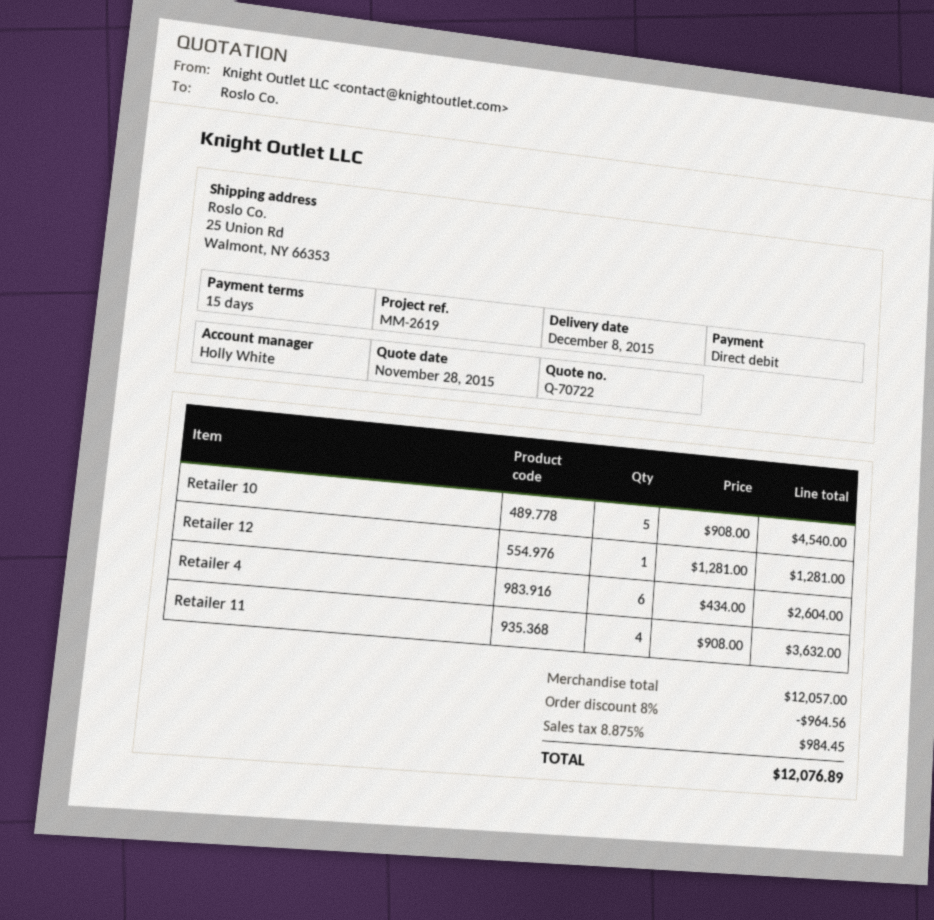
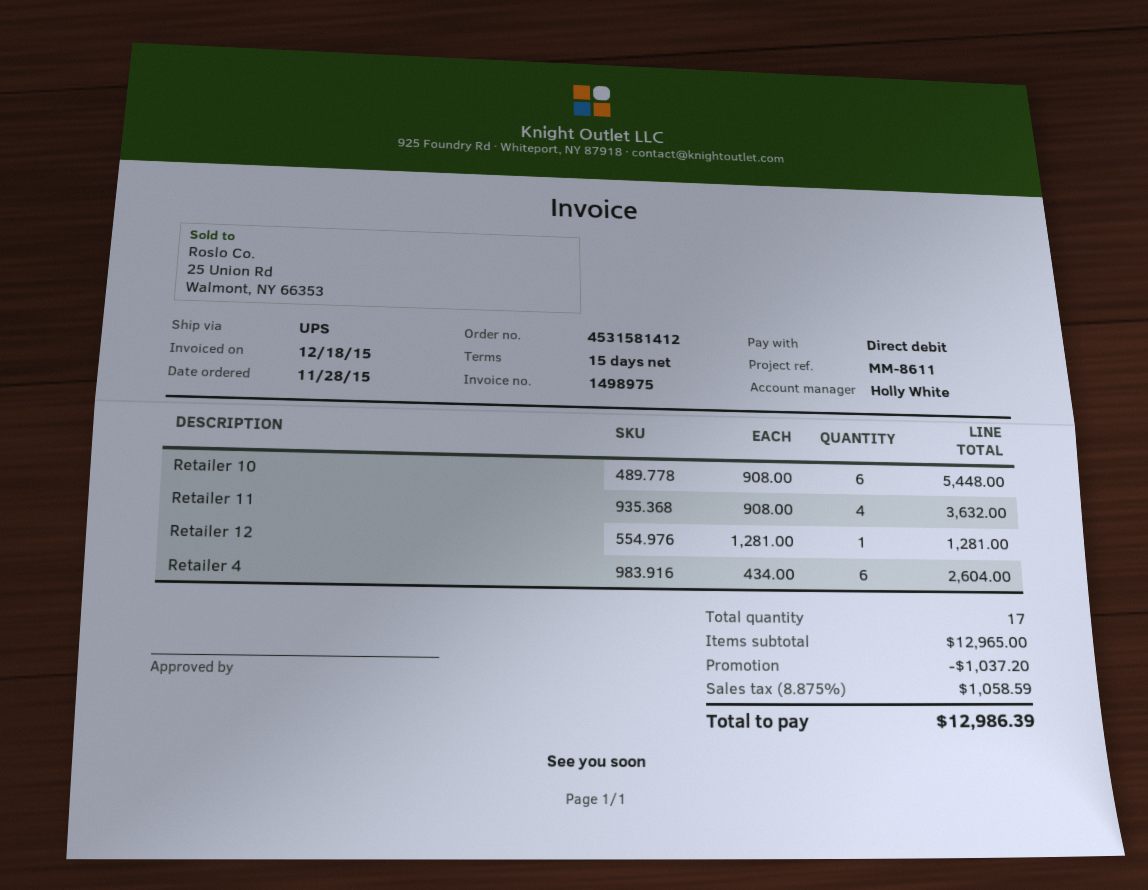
reference: MM-2619 -> MM-8611
Retailer 10: 5 x 908.00 = 4540.00 -> 6 x 908.00 = 5448.00
subtotal: 12057.00 -> 12965.00
discount: 964.56 -> 1037.20
tax: 8.875% = 984.45 -> 8.875% = 1058.59
total: 12076.89 -> 12986.39

